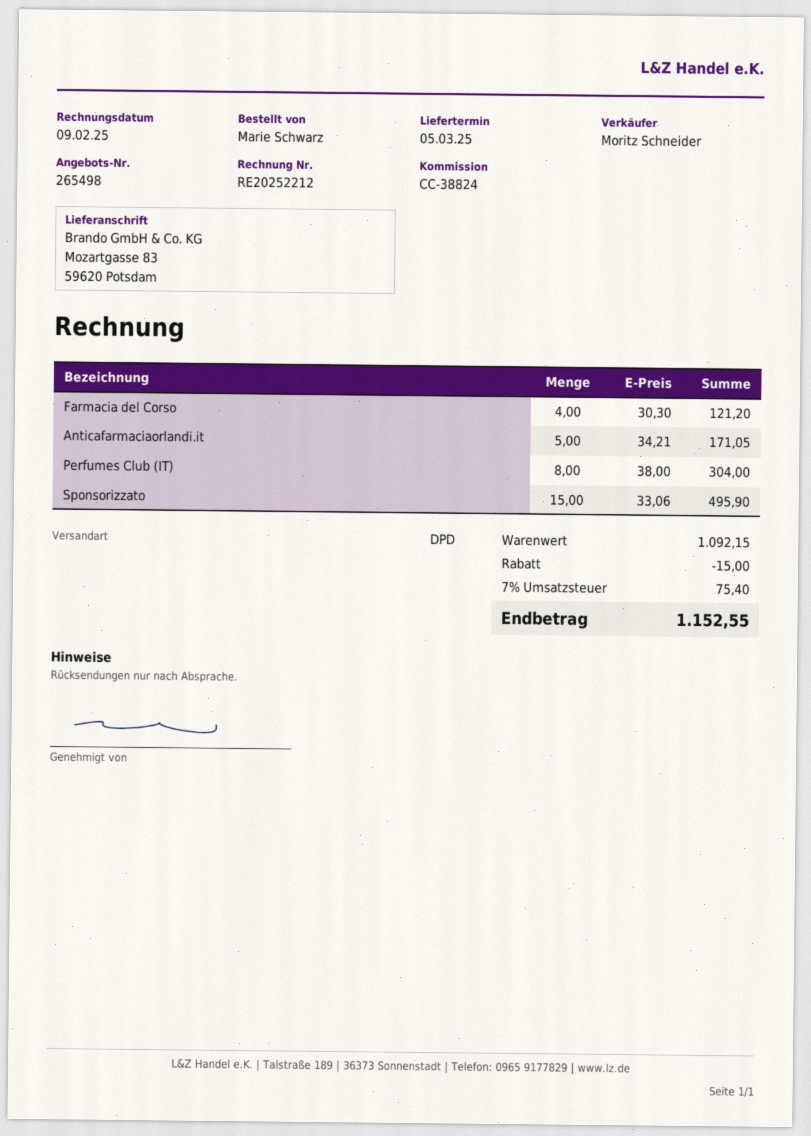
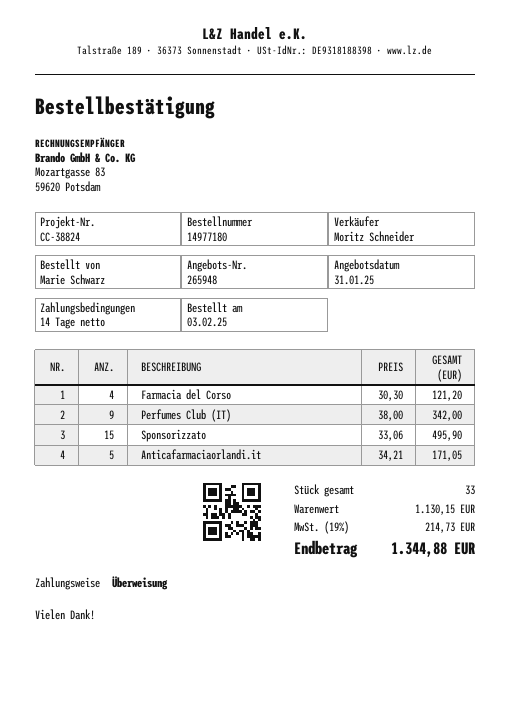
quote number: 265498 -> 265948
Perfumes Club (IT): 8 x 38.00 = 304.00 -> 9 x 38.00 = 342.00
subtotal: 1092.15 -> 1130.15
discount: 15.00 -> none
tax: 7% = 75.40 -> 19% = 214.73
total: 1152.55 -> 1344.88

